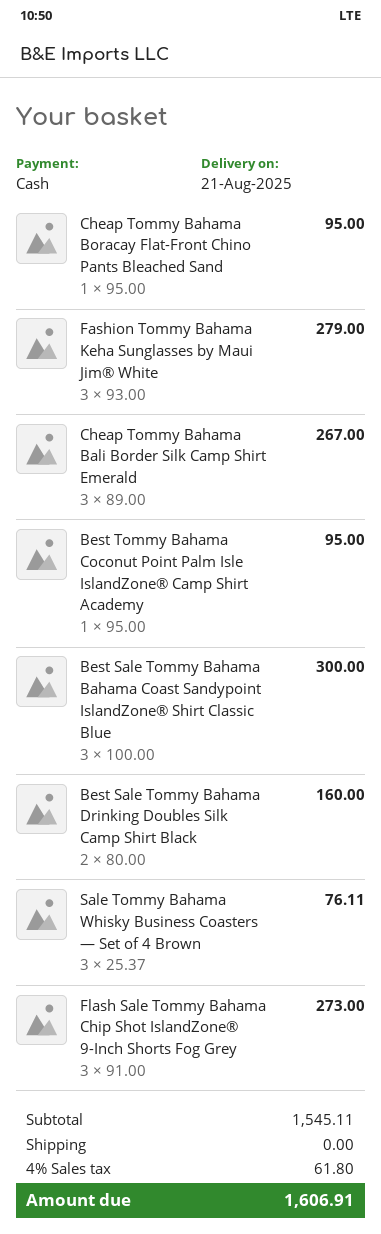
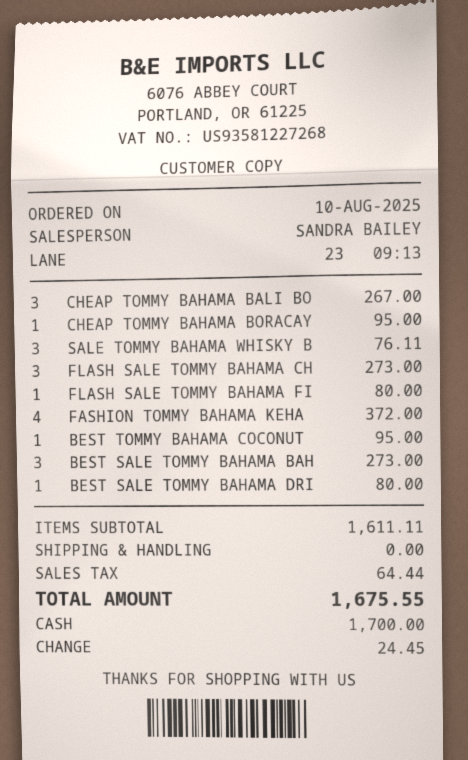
Fashion Tommy Bahama Keha Sunglasses by Maui Jim® White: 3 for 279.00 -> 4 for 372.00
Best Sale Tommy Bahama Bahama Coast Sandypoint IslandZone® Shirt Classic Blue: 3 for 300.00 -> 3 for 273.00
Best Sale Tommy Bahama Drinking Doubles Silk Camp Shirt Black: 2 for 160.00 -> 1 for 80.00
FLASH SALE TOMMY BAHAMA FI: none -> 1 for 80.00
subtotal: 1545.11 -> 1611.11
tax: 61.80 -> 64.44
total: 1606.91 -> 1675.55

